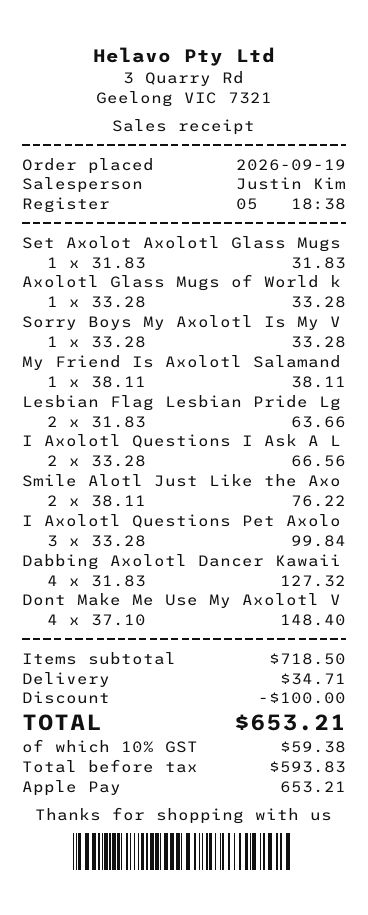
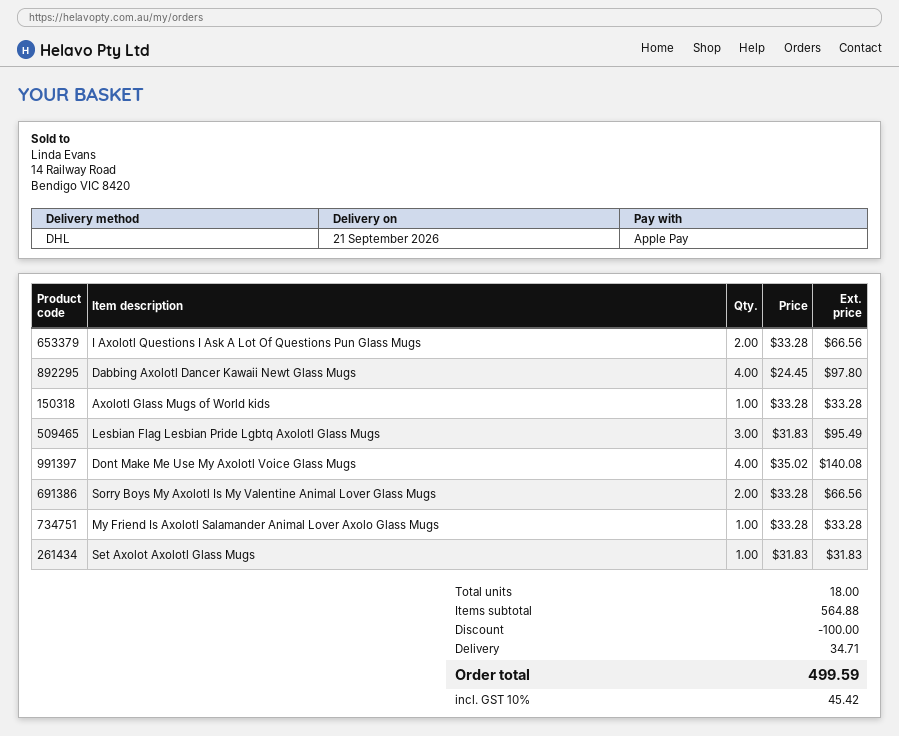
Sorry Boys My Axolotl Is My V: 1 x 33.28 = 33.28 -> 2 x 33.28 = 66.56
My Friend Is Axolotl Salamand: 1 x 38.11 = 38.11 -> 1 x 33.28 = 33.28
Lesbian Flag Lesbian Pride Lg: 2 x 31.83 = 63.66 -> 3 x 31.83 = 95.49
Smile Alotl Just Like the Axo: 2 x 38.11 = 76.22 -> none
I Axolotl Questions Pet Axolo: 3 x 33.28 = 99.84 -> none
Dabbing Axolotl Dancer Kawaii: 4 x 31.83 = 127.32 -> 4 x 24.45 = 97.80
Dont Make Me Use My Axolotl V: 4 x 37.10 = 148.40 -> 4 x 35.02 = 140.08
subtotal: 718.50 -> 564.88
tax: 10% = 59.38 -> 10% = 45.42
total: 653.21 -> 499.59

